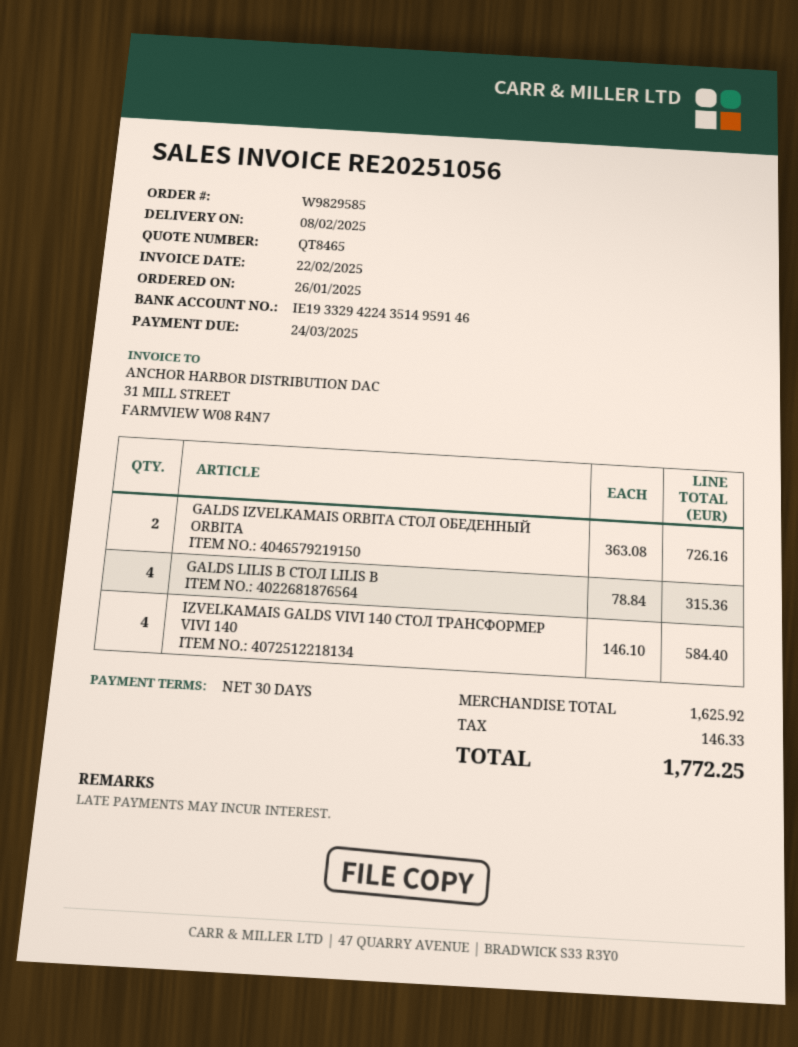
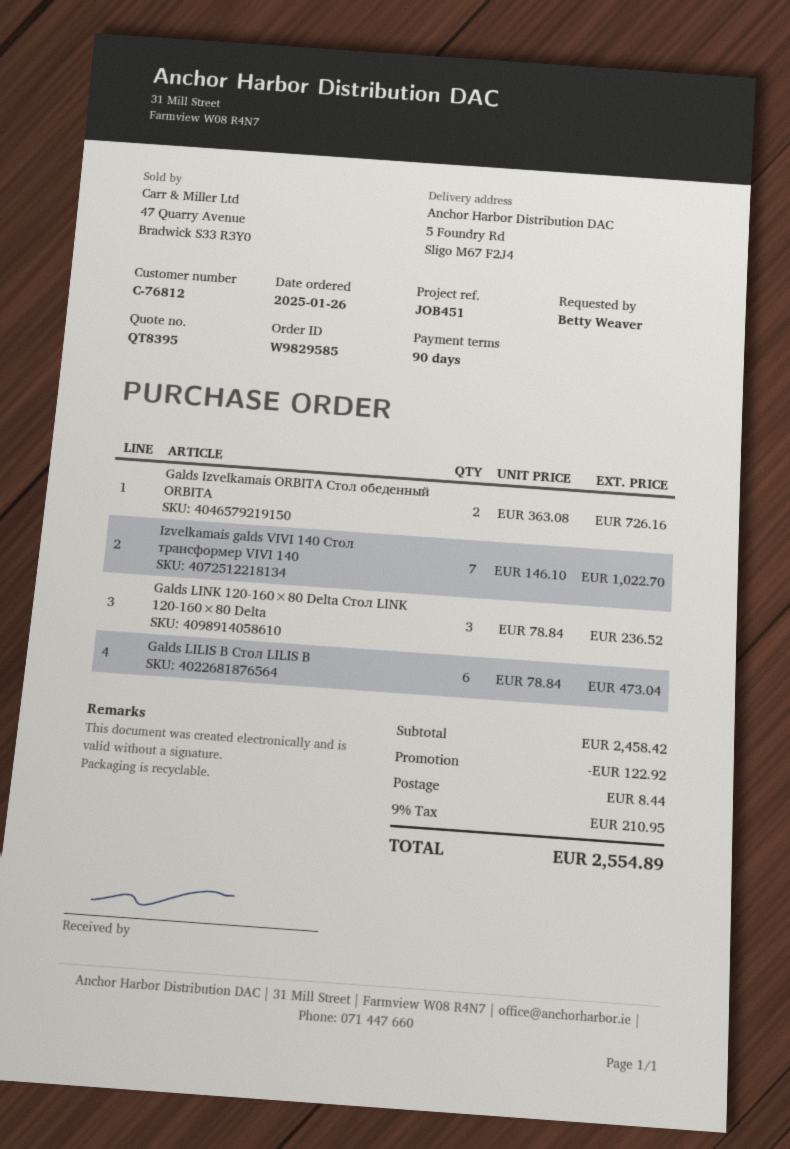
quote number: QT8465 -> QT8395
payment terms: 30 days -> 90 days
GALDS LILIS B СТОЛ LILIS B: 4 x 78.84 = 315.36 -> 6 x 78.84 = 473.04
IZVELKAMAIS GALDS VIVI 140 СТОЛ ТРАНСФОРМЕР VIVI 140: 4 x 146.10 = 584.40 -> 7 x 146.10 = 1022.70
Galds LINK 120-160×80 Delta Стол LINK 120-160×80 Delta: none -> 3 x 78.84 = 236.52
subtotal: 1625.92 -> 2458.42
discount: none -> 122.92
shipping: none -> 8.44
tax: 146.33 -> 210.95
total: 1772.25 -> 2554.89

